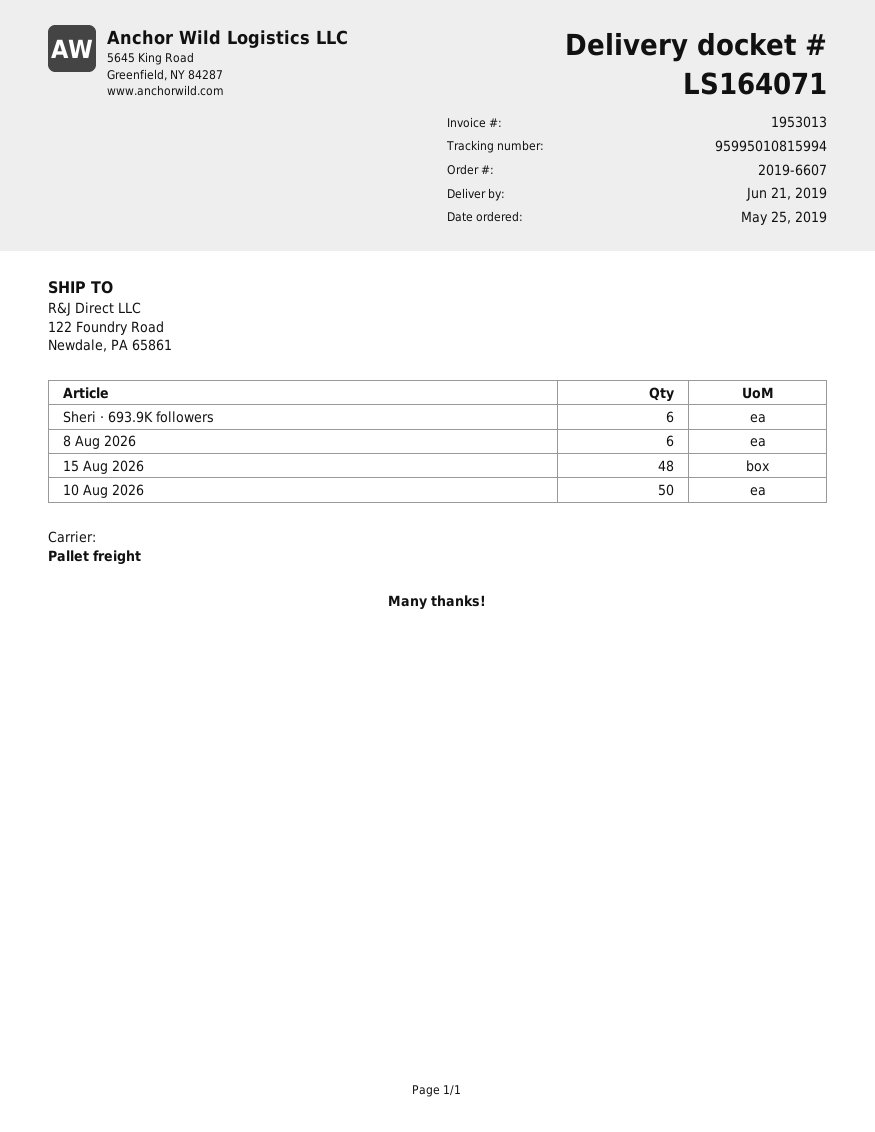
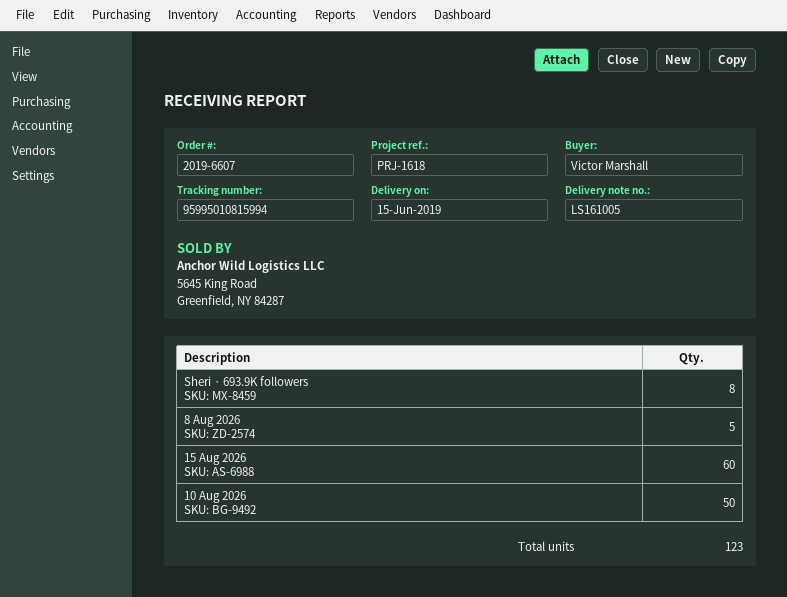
delivery note number: LS164071 -> LS161005
delivery date: 2019-06-21 -> 2019-06-15
Sheri · 693.9K followers: 6 -> 8
8 Aug 2026: 6 -> 5
15 Aug 2026: 48 -> 60

